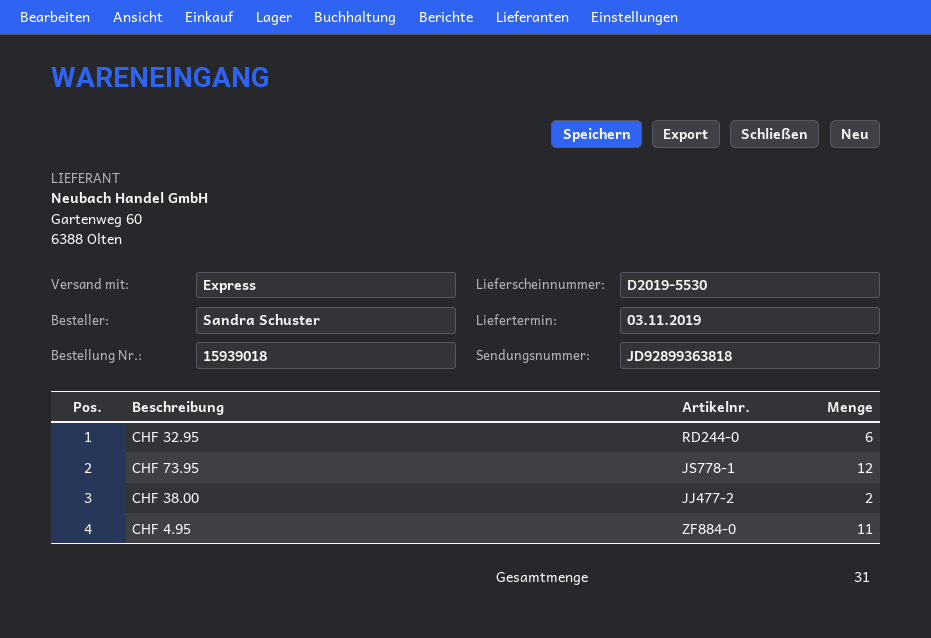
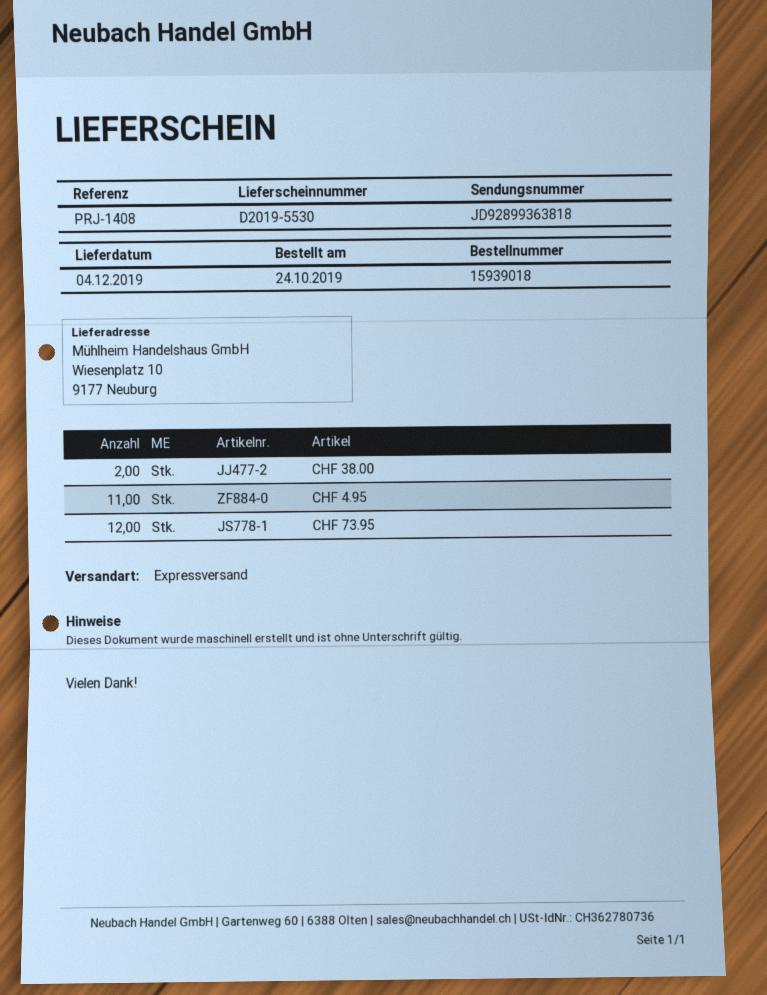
delivery date: 2019-11-03 -> 2019-12-04
CHF 32.95: 6 -> none

